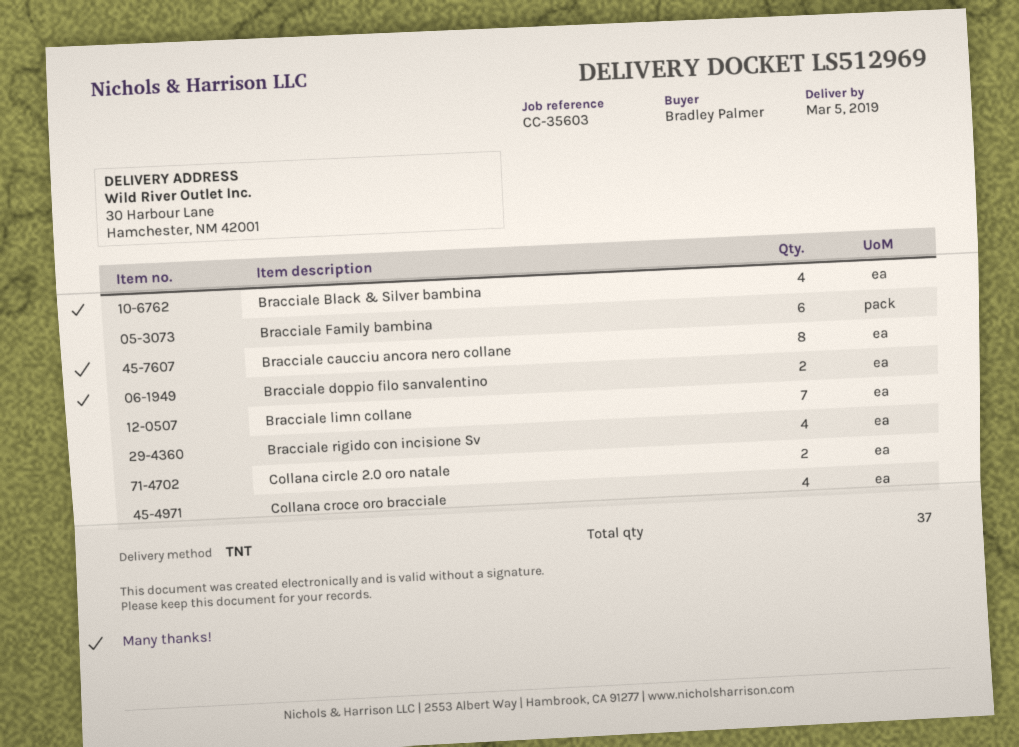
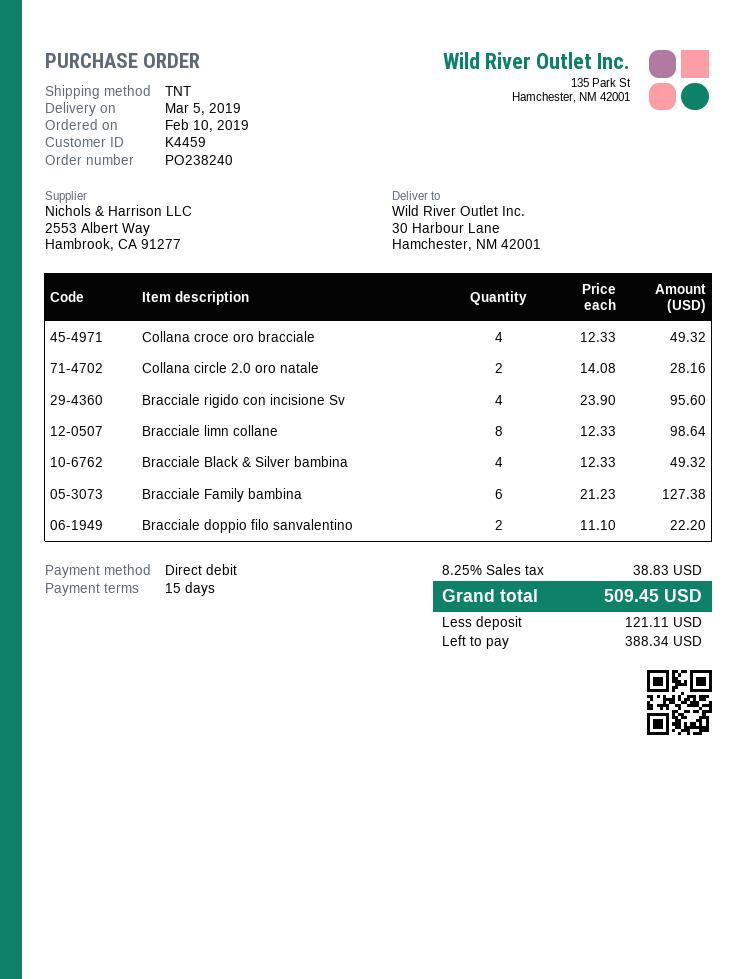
Bracciale caucciu ancora nero collane: 8 -> none
Bracciale limn collane: 7 -> 8

